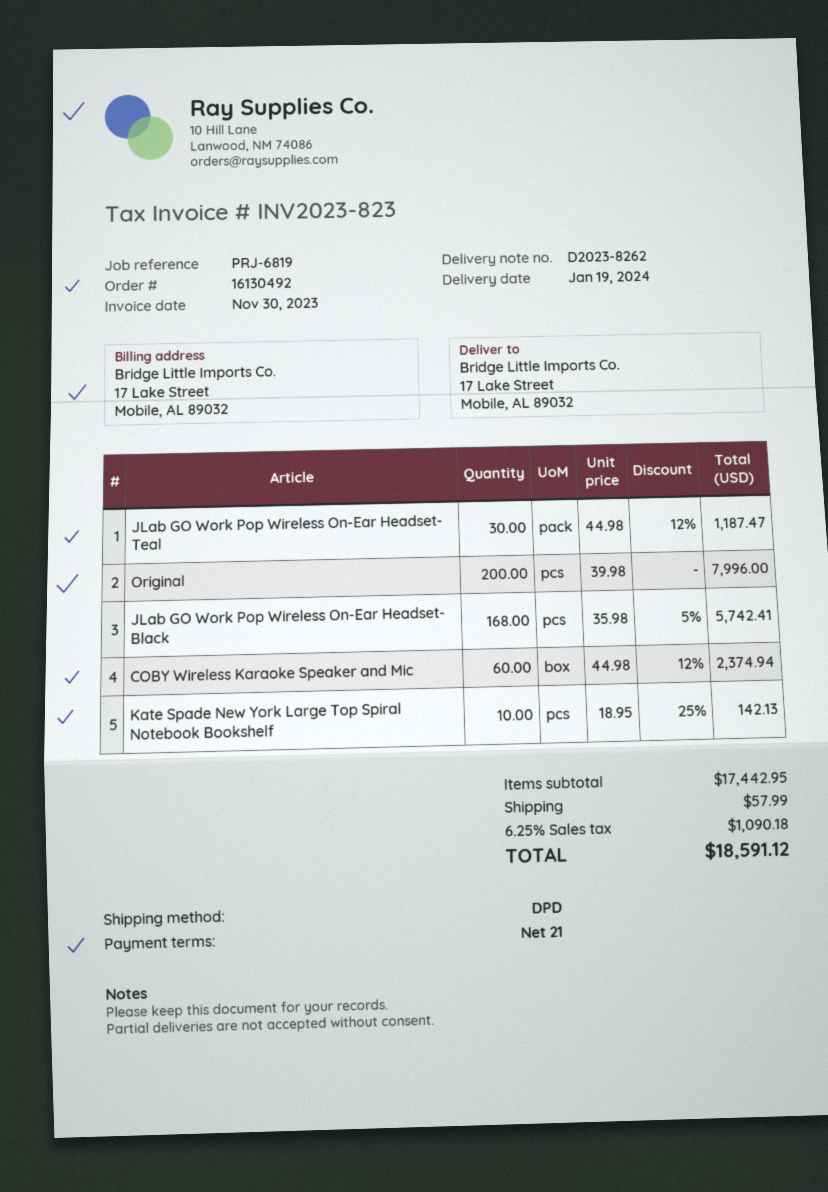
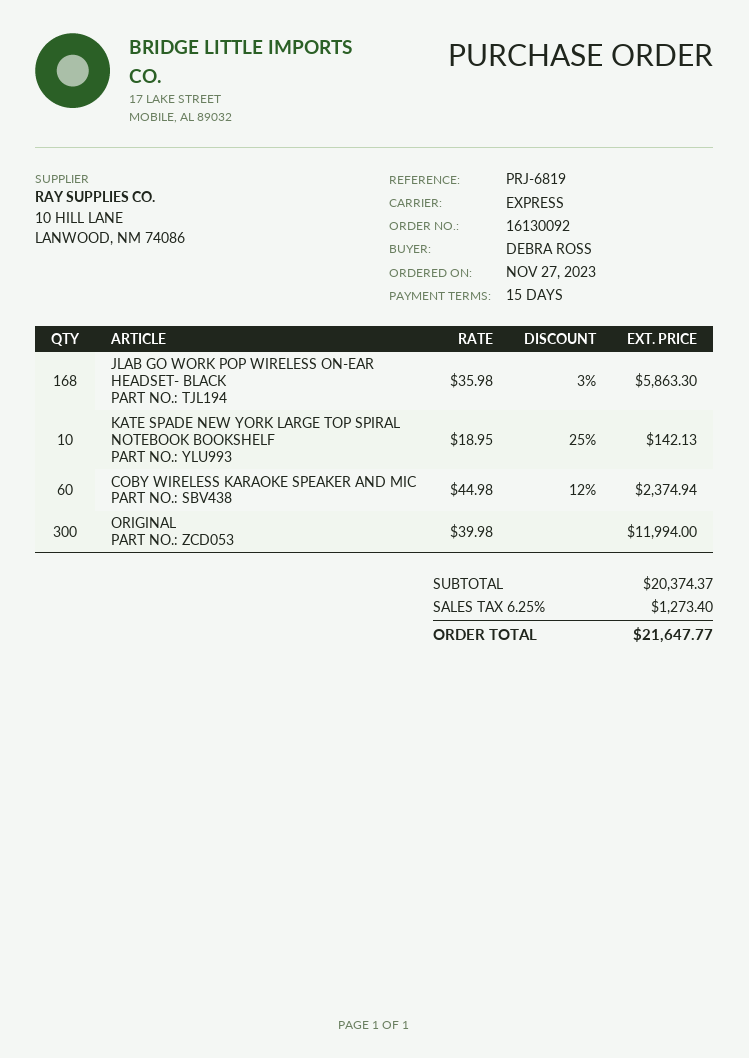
order number: 16130492 -> 16130092
payment terms: 21 days -> 15 days
shipping method: DPD -> express
JLab GO Work Pop Wireless On-Ear Headset- Teal: 30 x 44.98 - 12% = 1187.47 -> none
Original: 200 x 39.98 = 7996.00 -> 300 x 39.98 = 11994.00
JLab GO Work Pop Wireless On-Ear Headset- Black: 168 x 35.98 - 5% = 5742.41 -> 168 x 35.98 - 3% = 5863.30
subtotal: 17442.95 -> 20374.37
shipping: 57.99 -> none
tax: 6.25% = 1090.18 -> 6.25% = 1273.40
total: 18591.12 -> 21647.77

